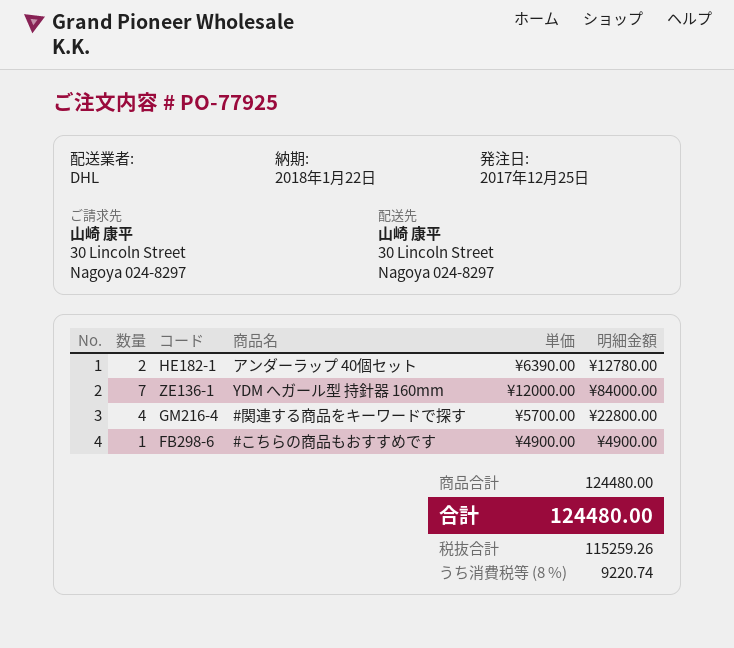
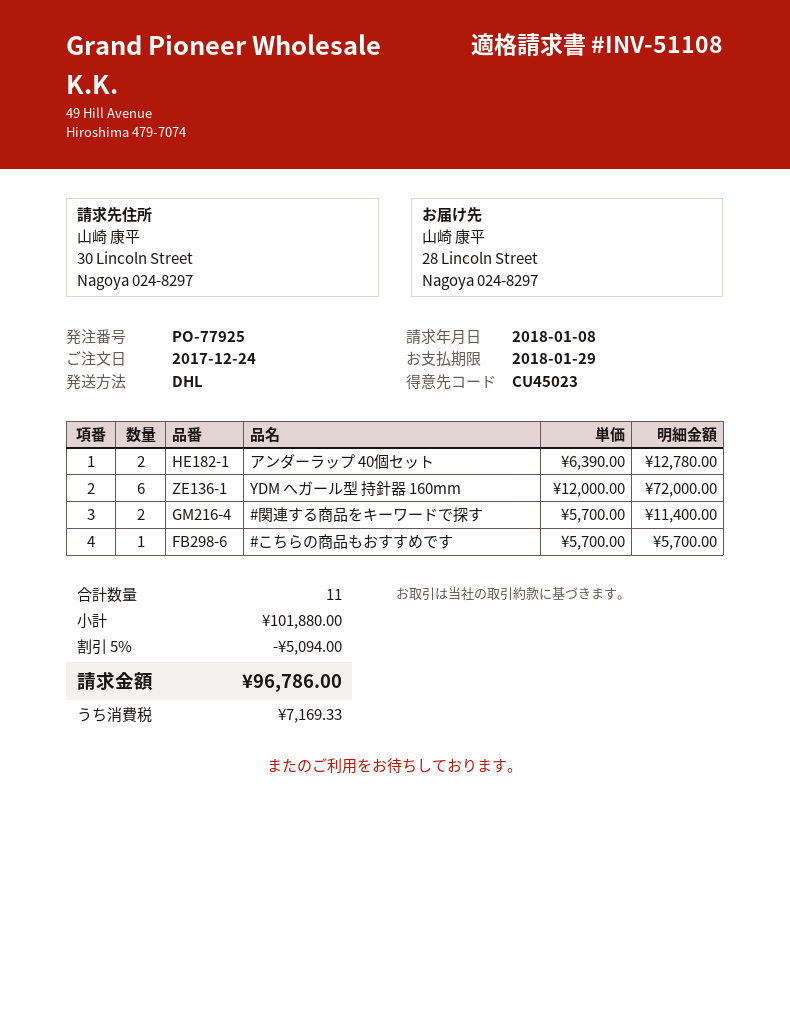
order date: 2017-12-25 -> 2017-12-24
ship to: 30 Lincoln Street, Nagoya 024-8297 -> 28 Lincoln Street, Nagoya 024-8297
YDM へガール型 持針器 160mm: 7 x 12000.00 = 84000.00 -> 6 x 12000.00 = 72000.00
#関連する商品をキーワードで探す: 4 x 5700.00 = 22800.00 -> 2 x 5700.00 = 11400.00
#こちらの商品もおすすめです: 1 x 4900.00 = 4900.00 -> 1 x 5700.00 = 5700.00
subtotal: 124480.00 -> 101880.00
discount: none -> 5% = 5094.00
tax: 9220.74 -> 7169.33
total: 124480.00 -> 96786.00

